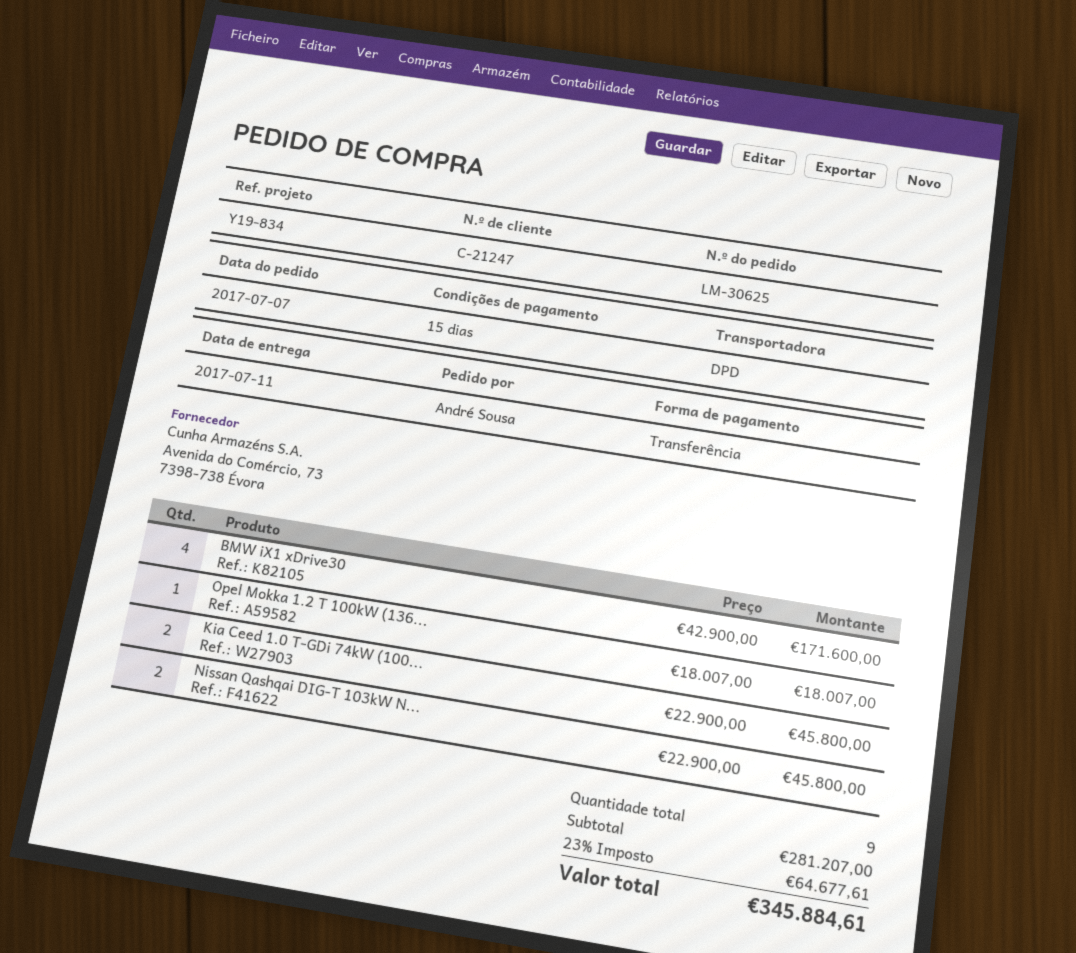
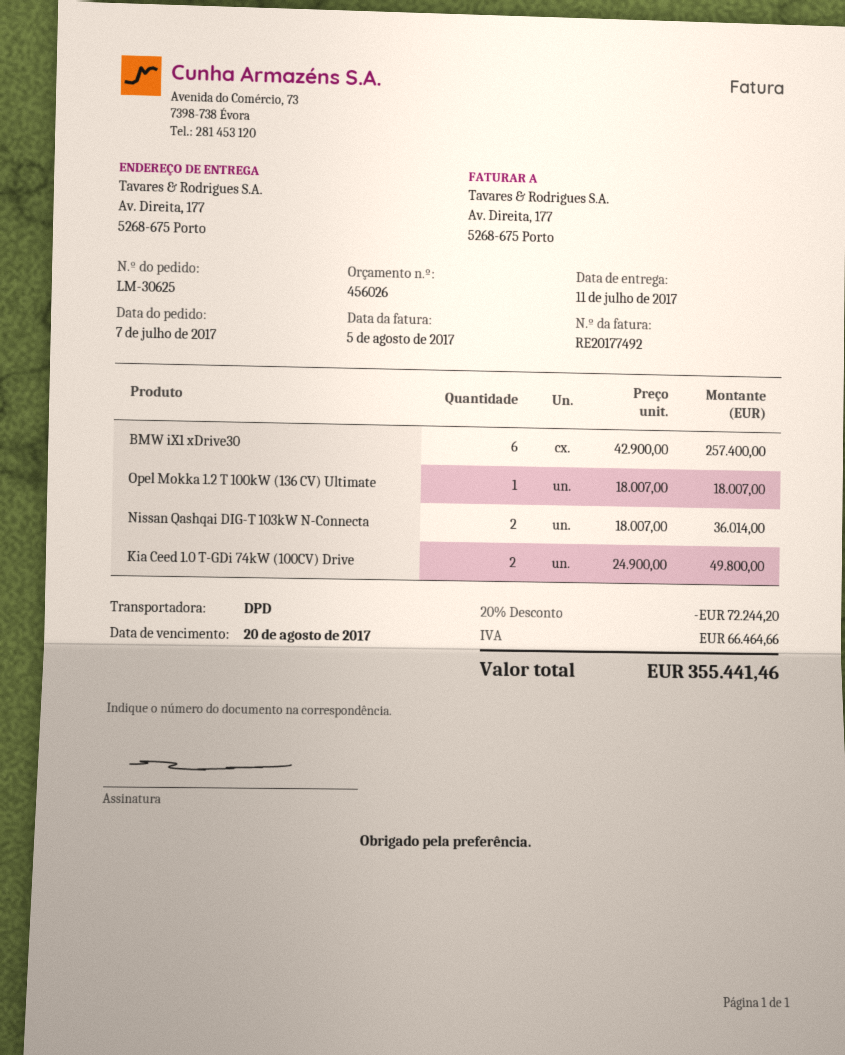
BMW iX1 xDrive30: 4 x 42900.00 = 171600.00 -> 6 x 42900.00 = 257400.00
Kia Ceed 1.0 T-GDi 74kW (100...: 2 x 22900.00 = 45800.00 -> 2 x 24900.00 = 49800.00
Nissan Qashqai DIG-T 103kW N...: 2 x 22900.00 = 45800.00 -> 2 x 18007.00 = 36014.00
discount: none -> 20% = 72244.20
tax: 64677.61 -> 66464.66
total: 345884.61 -> 355441.46

